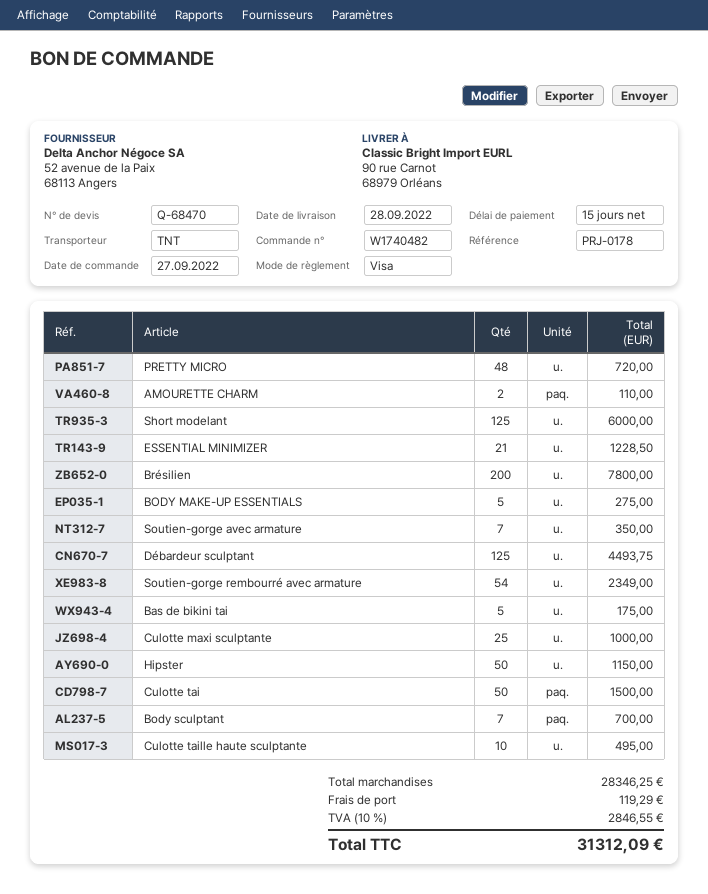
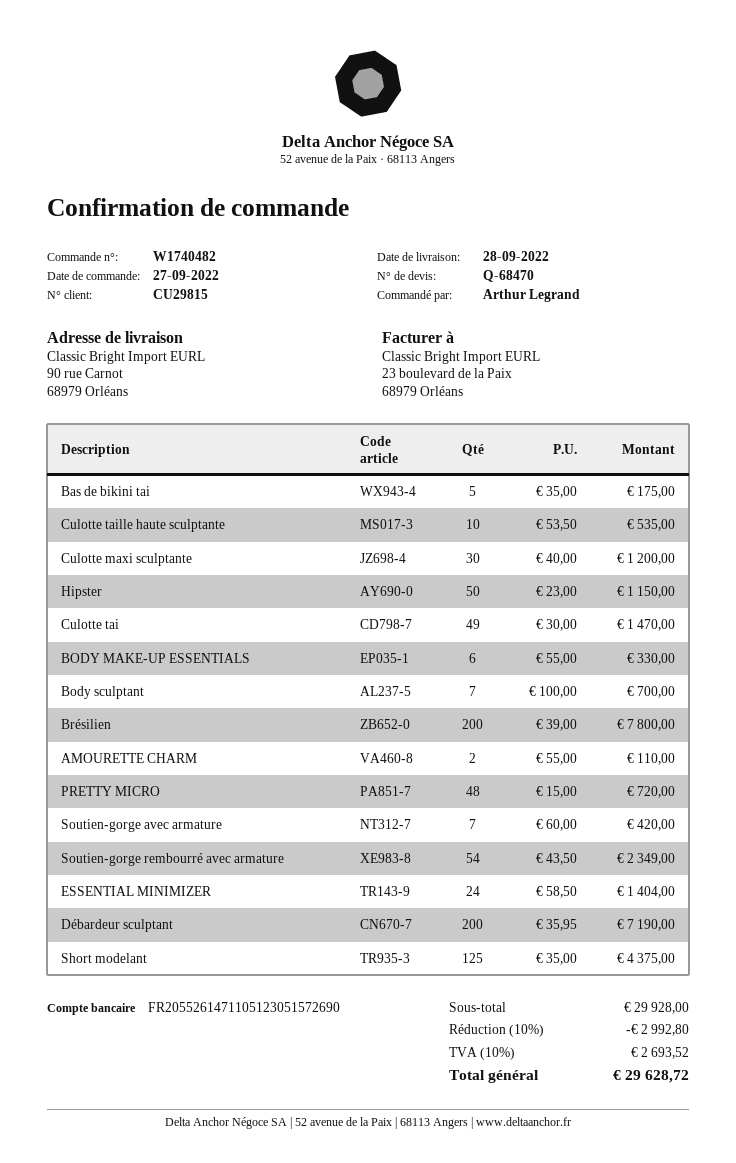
Short modelant: 125 for 6000.00 -> 125 for 4375.00
ESSENTIAL MINIMIZER: 21 for 1228.50 -> 24 for 1404.00
BODY MAKE-UP ESSENTIALS: 5 for 275.00 -> 6 for 330.00
Soutien-gorge avec armature: 7 for 350.00 -> 7 for 420.00
Débardeur sculptant: 125 for 4493.75 -> 200 for 7190.00
Culotte maxi sculptante: 25 for 1000.00 -> 30 for 1200.00
Culotte tai: 50 for 1500.00 -> 49 for 1470.00
Culotte taille haute sculptante: 10 for 495.00 -> 10 for 535.00
subtotal: 28346.25 -> 29928.00
discount: none -> 10% = 2992.80
shipping: 119.29 -> none
tax: 10% = 2846.55 -> 10% = 2693.52
total: 31312.09 -> 29628.72

